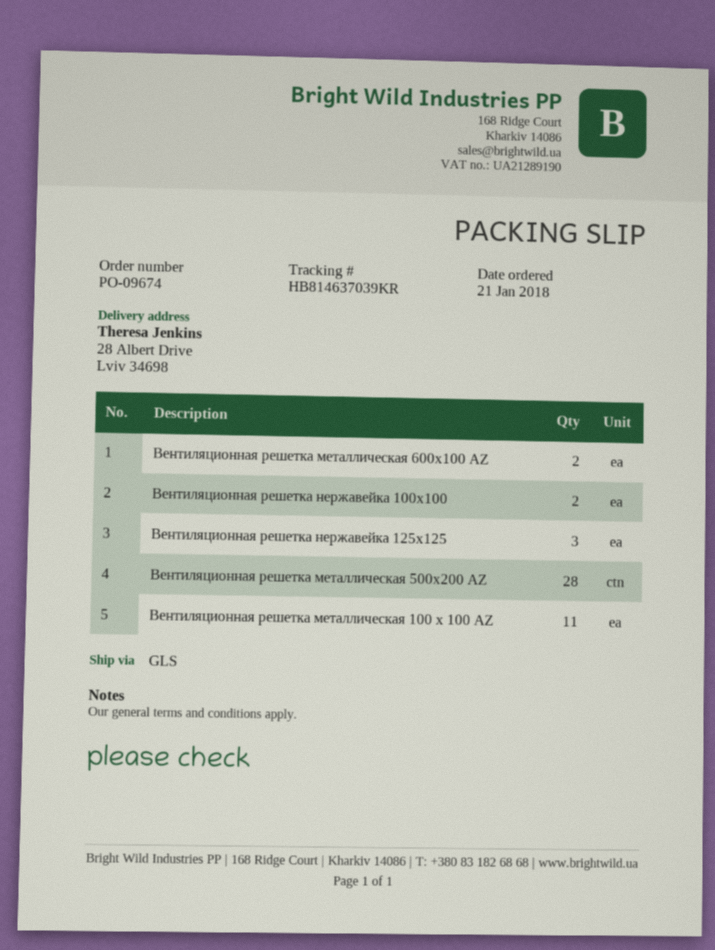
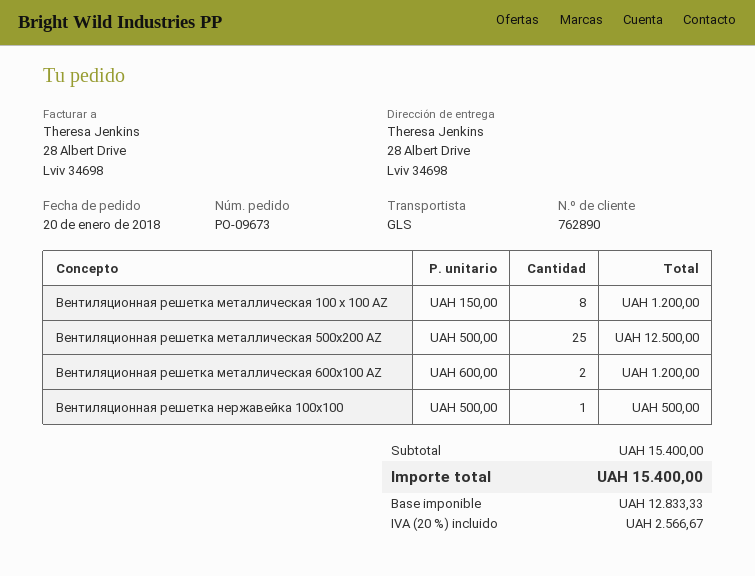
order number: PO-09674 -> PO-09673
order date: 2018-01-21 -> 2018-01-20
Вентиляционная решетка нержавейка 100х100: 2 -> 1
Вентиляционная решетка нержавейка 125х125: 3 -> none
Вентиляционная решетка металлическая 500х200 AZ: 28 -> 25
Вентиляционная решетка металлическая 100 х 100 AZ: 11 -> 8

